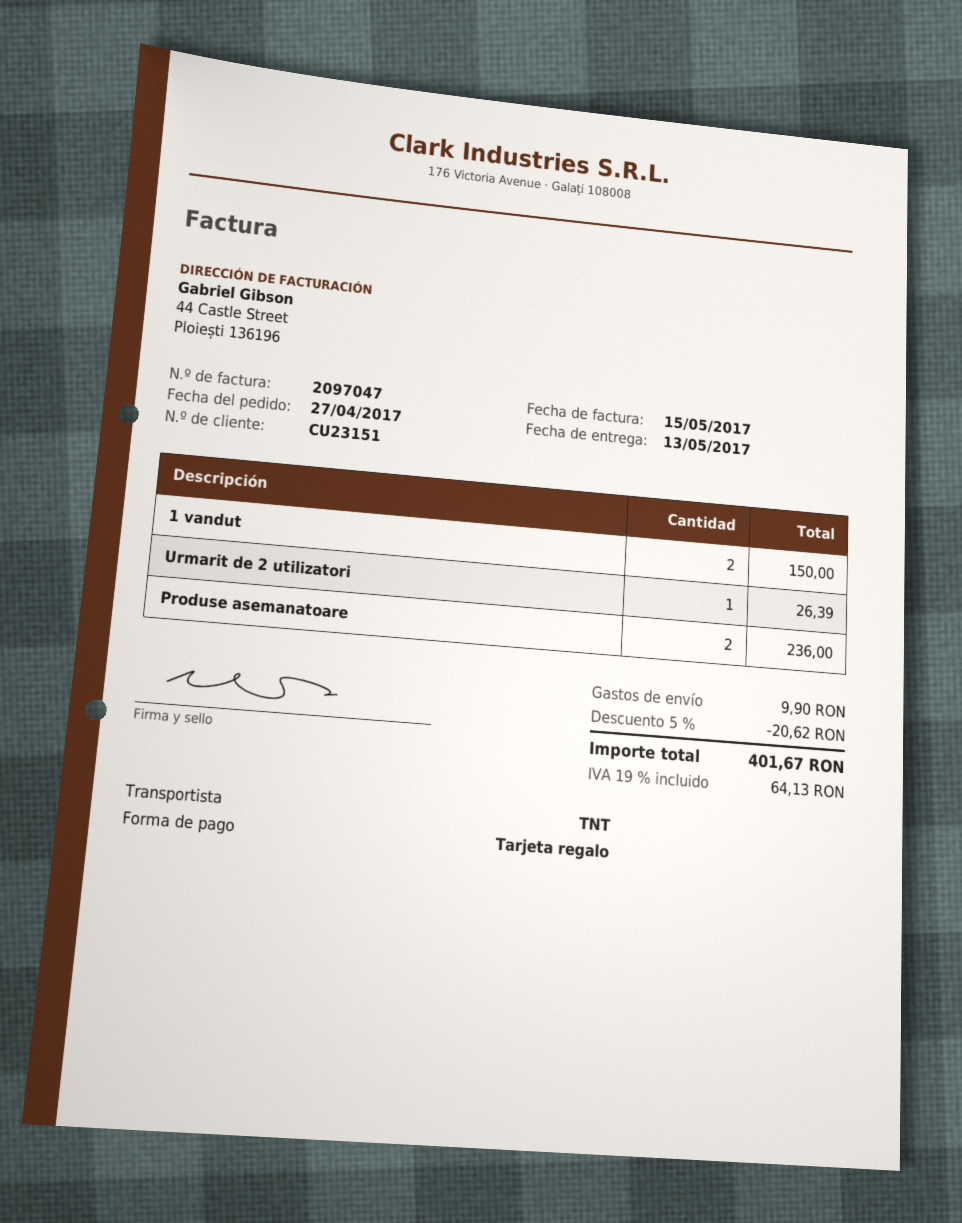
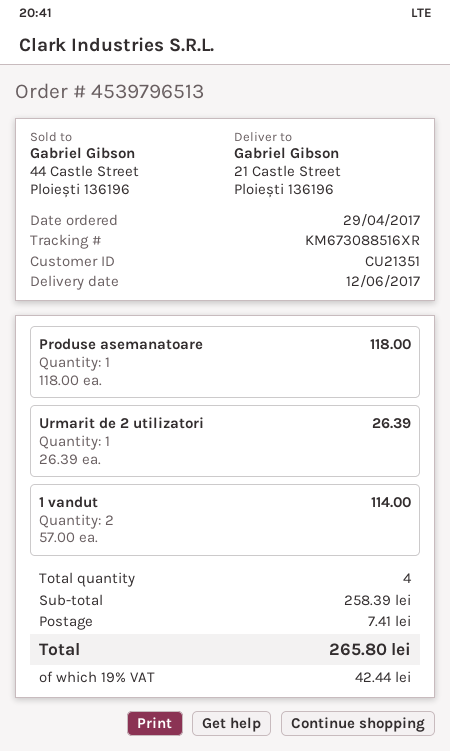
order date: 2017-04-27 -> 2017-04-29
delivery date: 2017-05-13 -> 2017-06-12
customer number: CU23151 -> CU21351
1 vandut: 2 for 150.00 -> 2 for 114.00
Produse asemanatoare: 2 for 236.00 -> 1 for 118.00
discount: 5% = 20.62 -> none
shipping: 9.90 -> 7.41
tax: 19% = 64.13 -> 19% = 42.44
total: 401.67 -> 265.80

